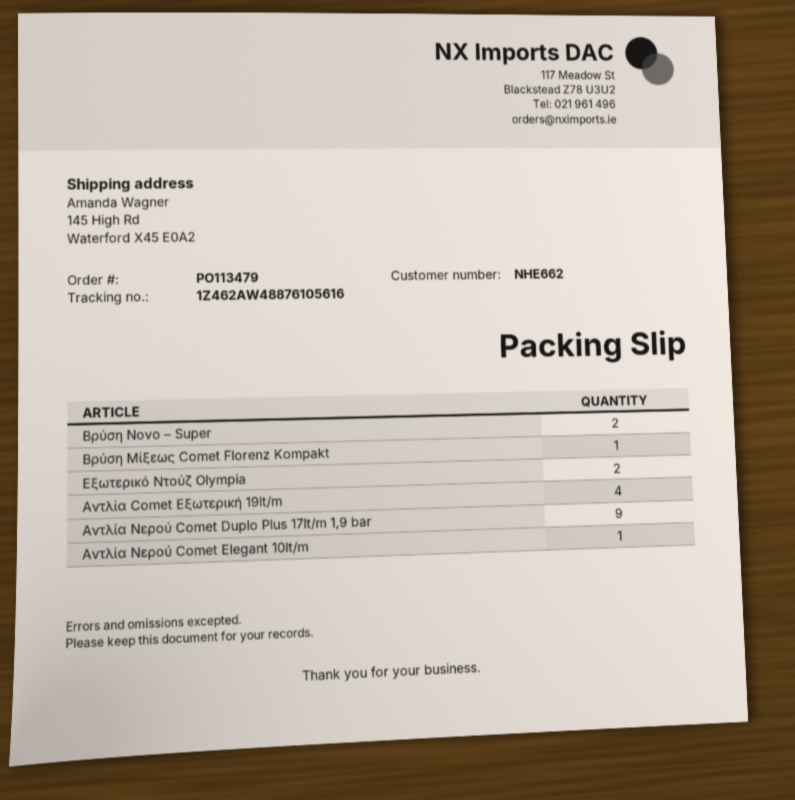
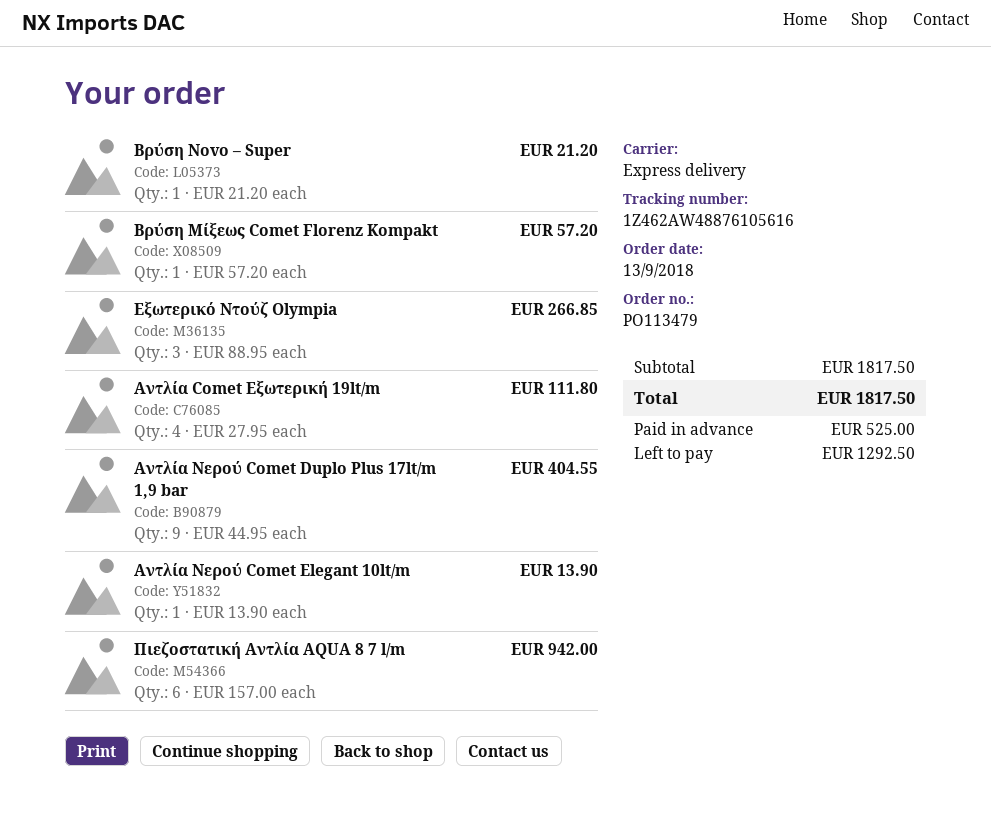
Bρύση Novo – Super: 2 -> 1
Eξωτερικό Ντούζ Olympia: 2 -> 3
Πιεζοστατική Αντλία AQUA 8 7 l/m: none -> 6

